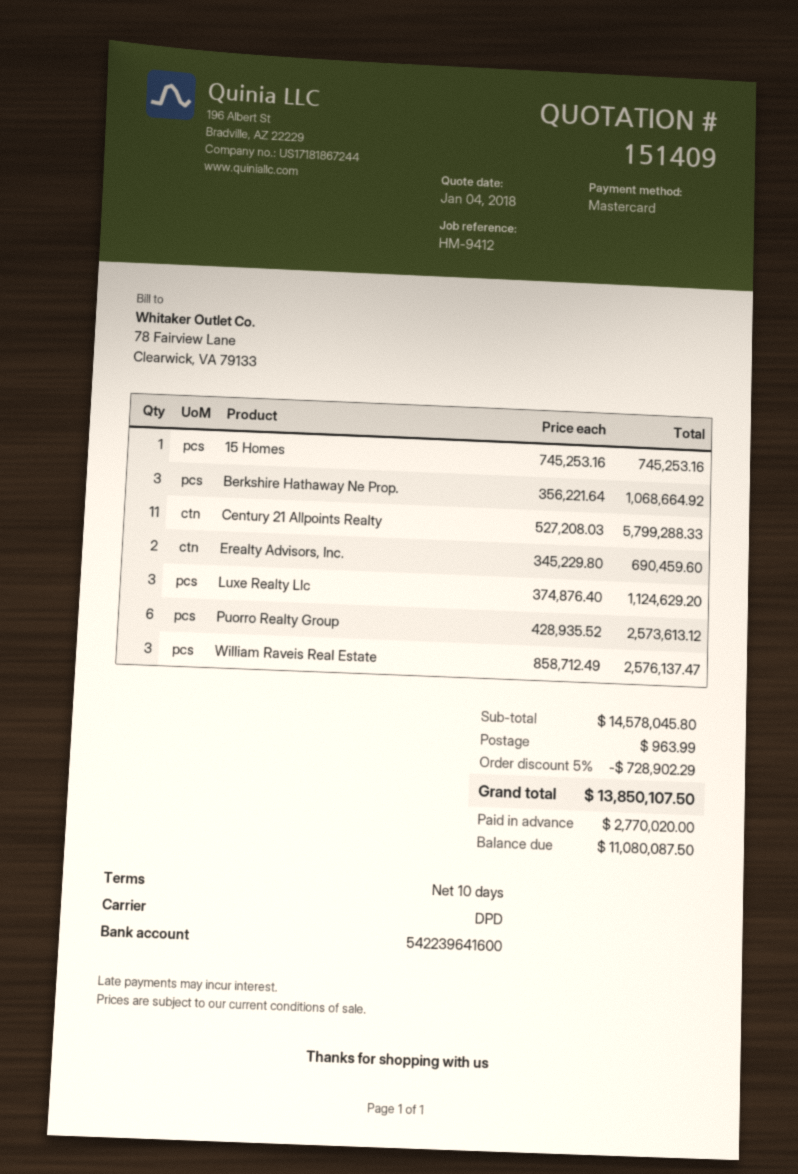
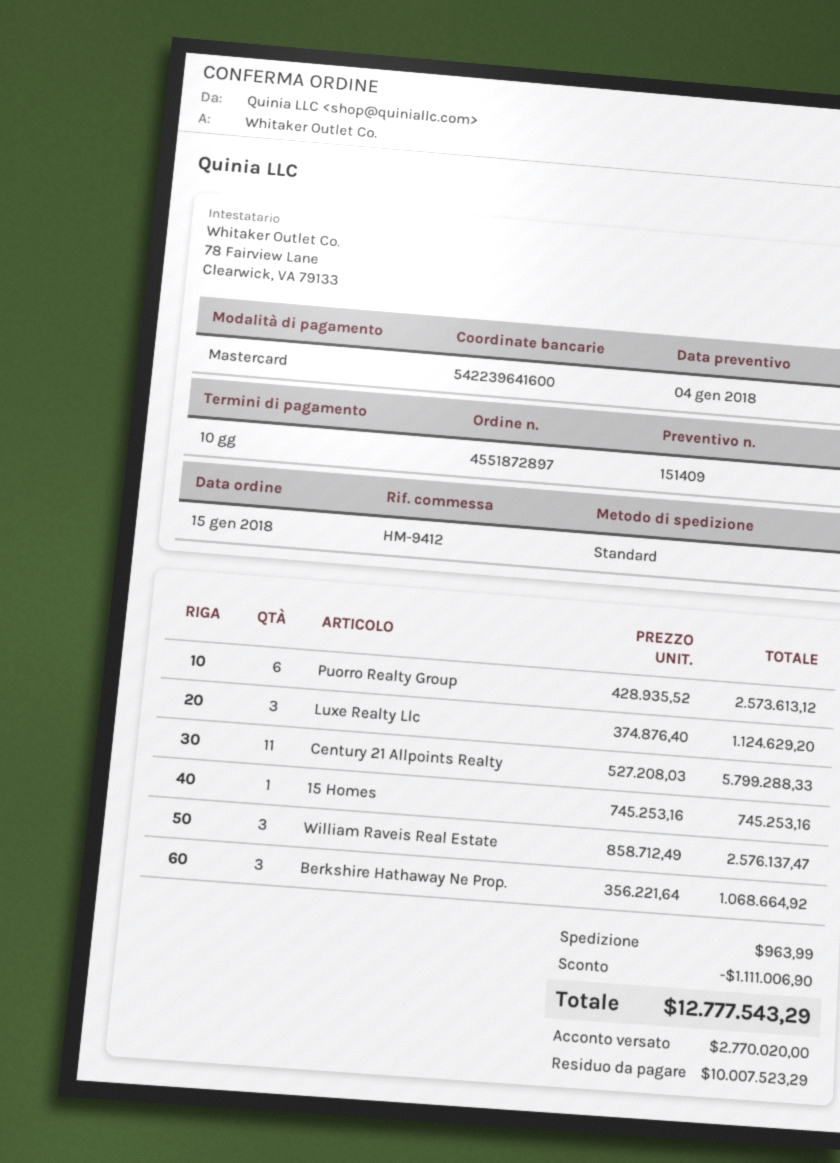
shipping method: DPD -> standard
Erealty Advisors, Inc.: 2 x 345229.80 = 690459.60 -> none
discount: 728902.29 -> 1111006.90
total: 13850107.50 -> 12777543.29
balance: 11080087.50 -> 10007523.29

